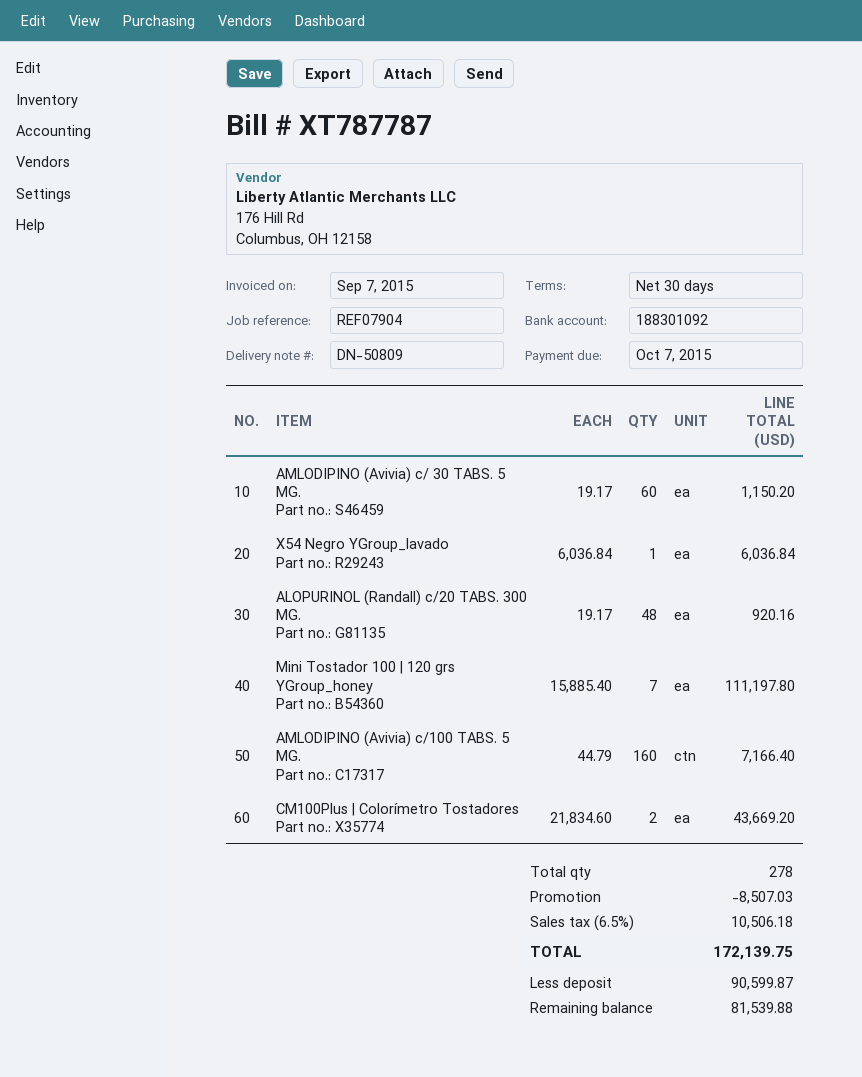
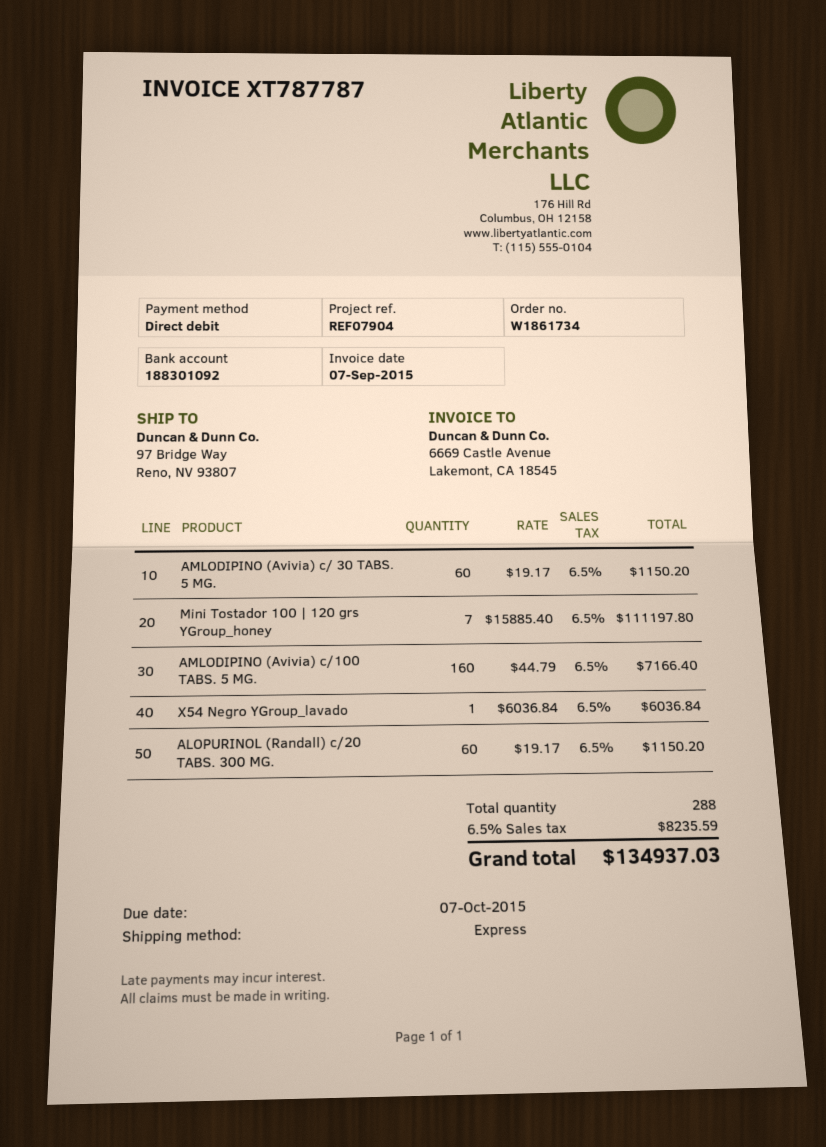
ALOPURINOL (Randall) c/20 TABS. 300 MG.: 48 x 19.17 = 920.16 -> 60 x 19.17 = 1150.20
CM100Plus | Colorímetro Tostadores: 2 x 21834.60 = 43669.20 -> none
total quantity: 278 -> 288
discount: 8507.03 -> none
tax: 6.5% = 10506.18 -> 6.5% = 8235.59
total: 172139.75 -> 134937.03

